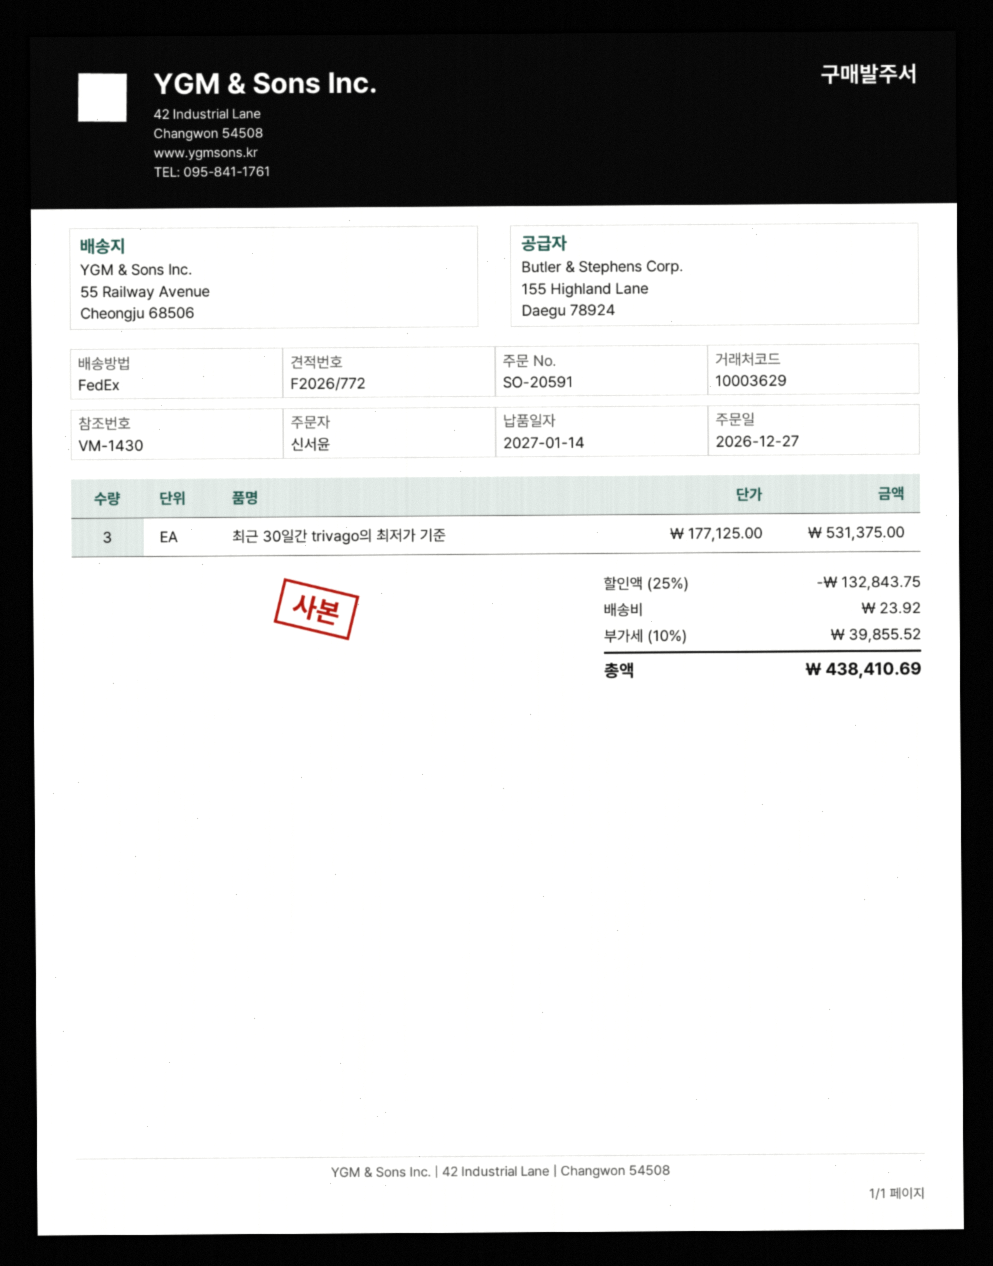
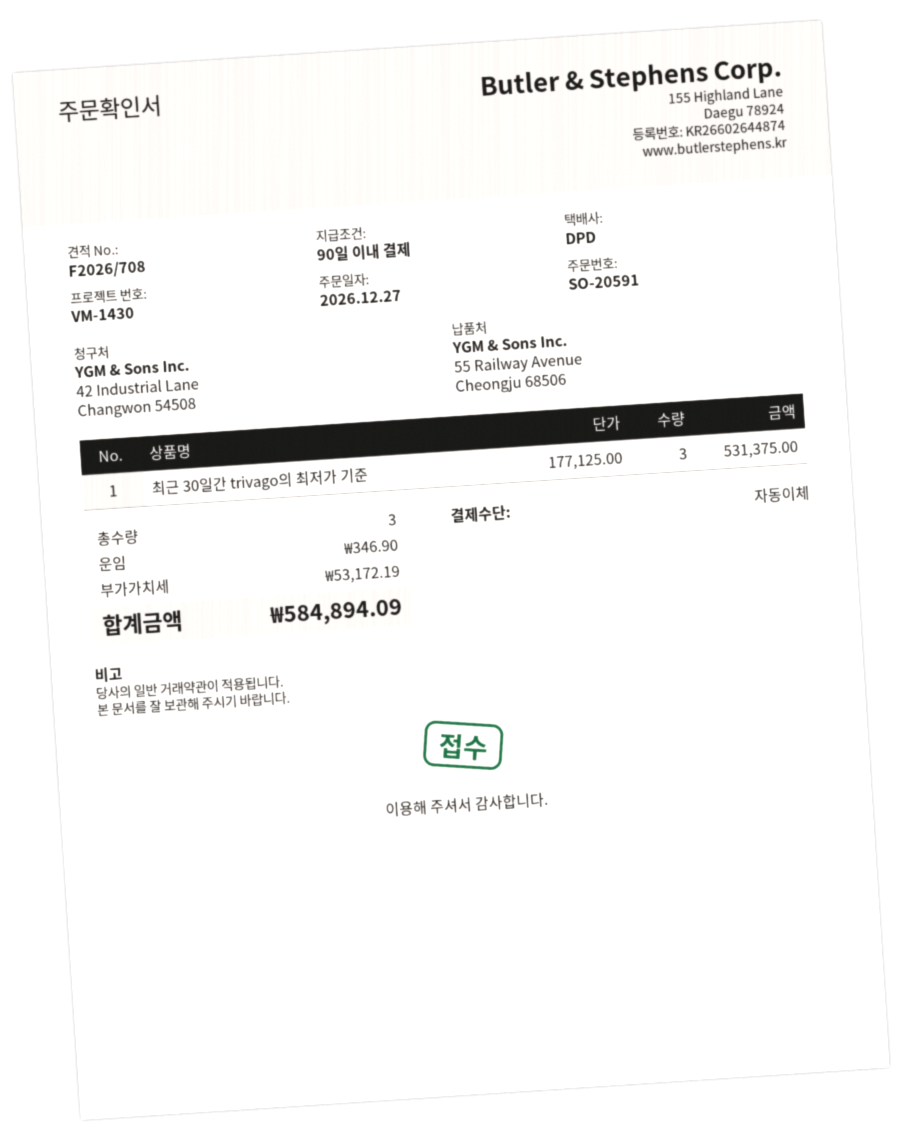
quote number: F2026/772 -> F2026/708
shipping method: FedEx -> DPD
discount: 25% = 132843.75 -> none
shipping: 23.92 -> 346.90
tax: 39855.52 -> 53172.19
total: 438410.69 -> 584894.09

